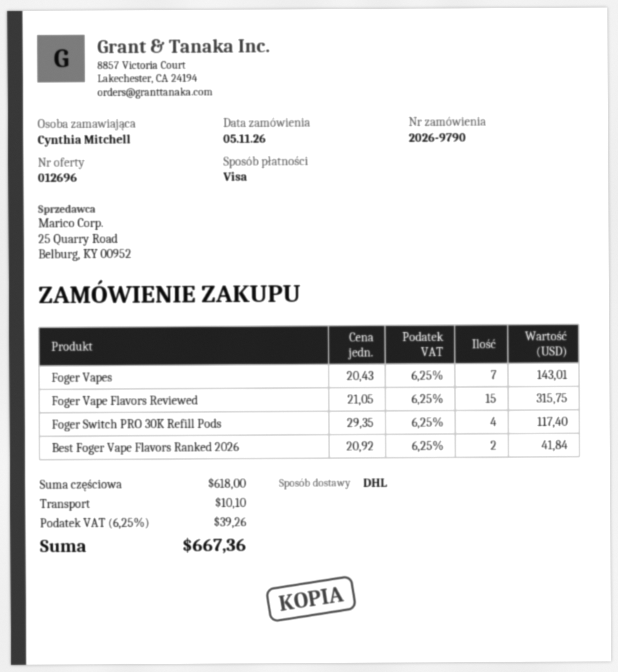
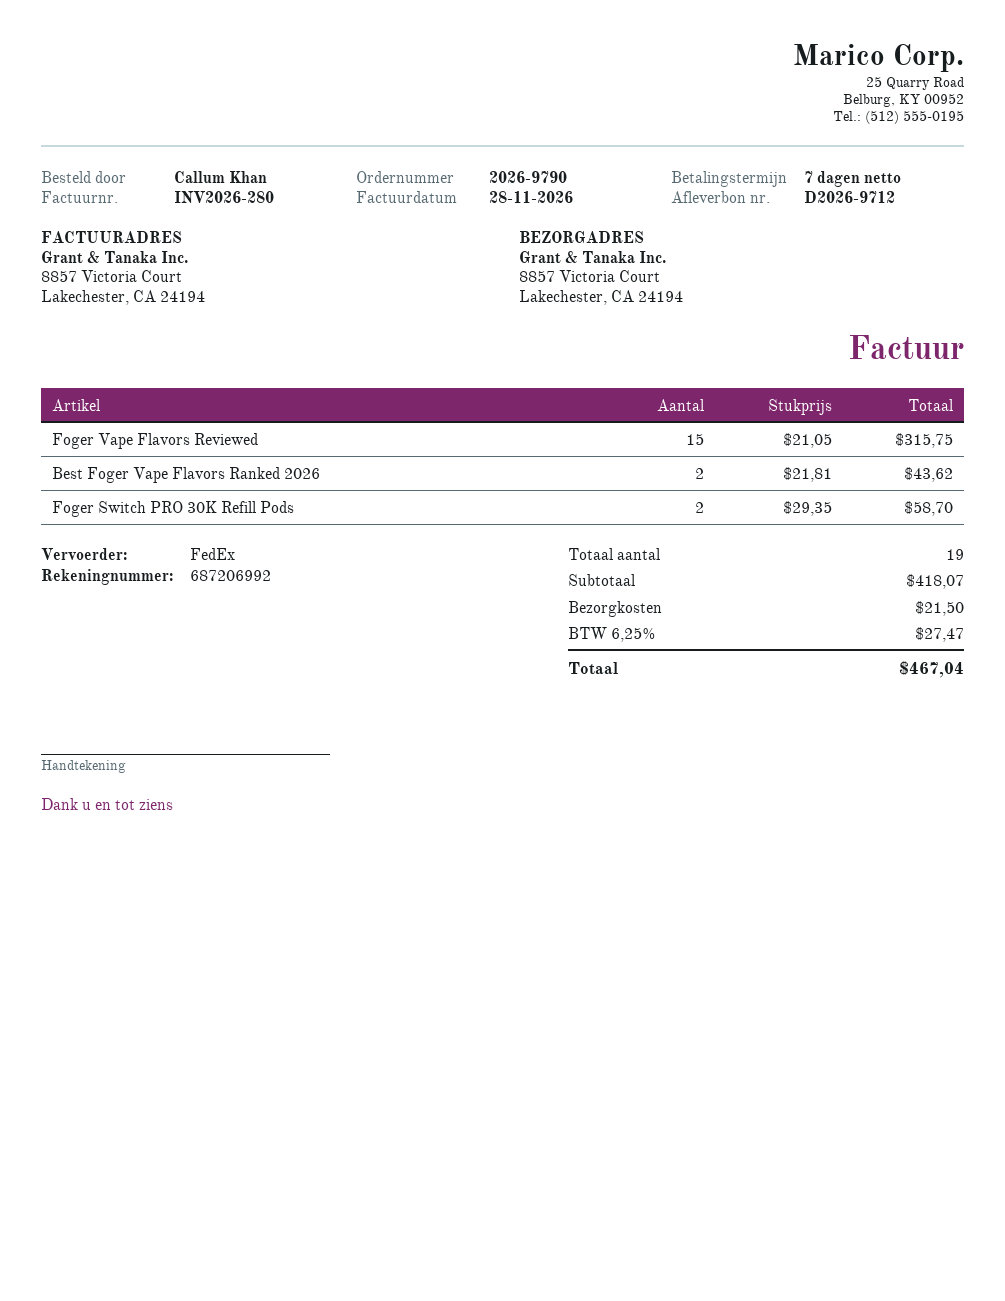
ordered by: Cynthia Mitchell -> Callum Khan
shipping method: DHL -> FedEx
Foger Vapes: 7 x 20.43 = 143.01 -> none
Foger Switch PRO 30K Refill Pods: 4 x 29.35 = 117.40 -> 2 x 29.35 = 58.70
Best Foger Vape Flavors Ranked 2026: 2 x 20.92 = 41.84 -> 2 x 21.81 = 43.62
subtotal: 618.00 -> 418.07
shipping: 10.10 -> 21.50
tax: 6.25% = 39.26 -> 6.25% = 27.47
total: 667.36 -> 467.04

